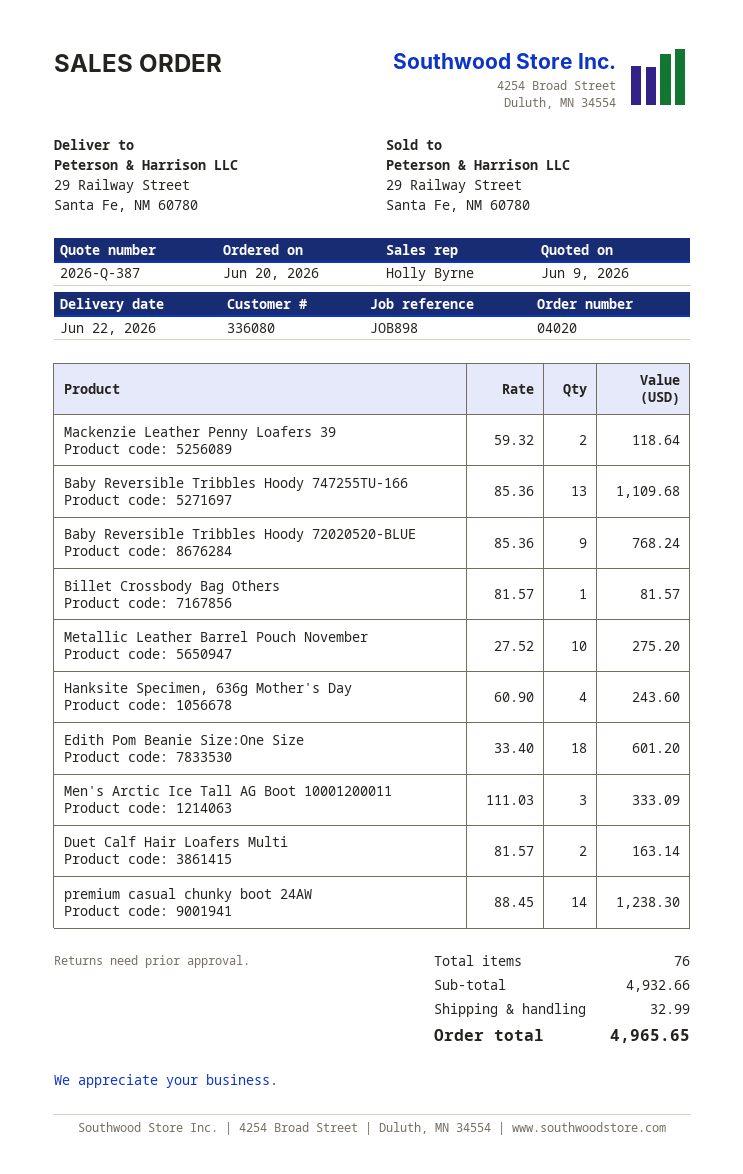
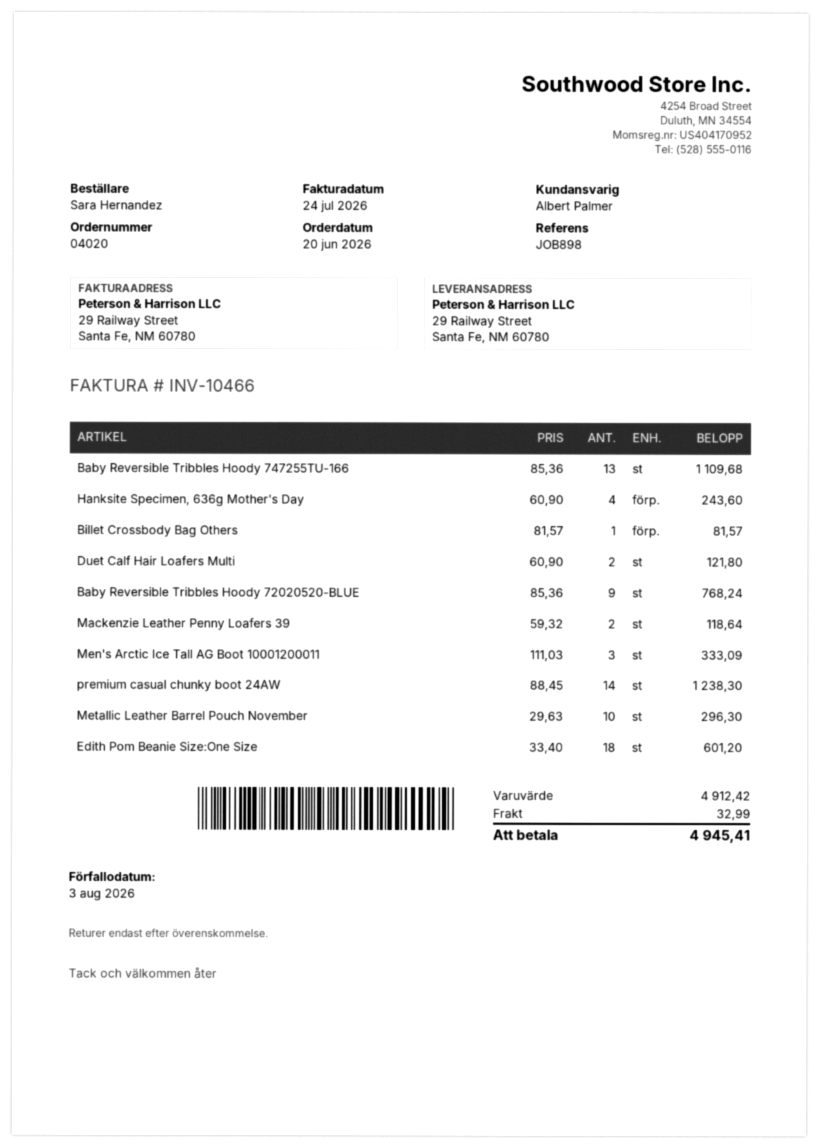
sales rep: Holly Byrne -> Albert Palmer
Metallic Leather Barrel Pouch November: 10 x 27.52 = 275.20 -> 10 x 29.63 = 296.30
Duet Calf Hair Loafers Multi: 2 x 81.57 = 163.14 -> 2 x 60.90 = 121.80
subtotal: 4932.66 -> 4912.42
total: 4965.65 -> 4945.41

